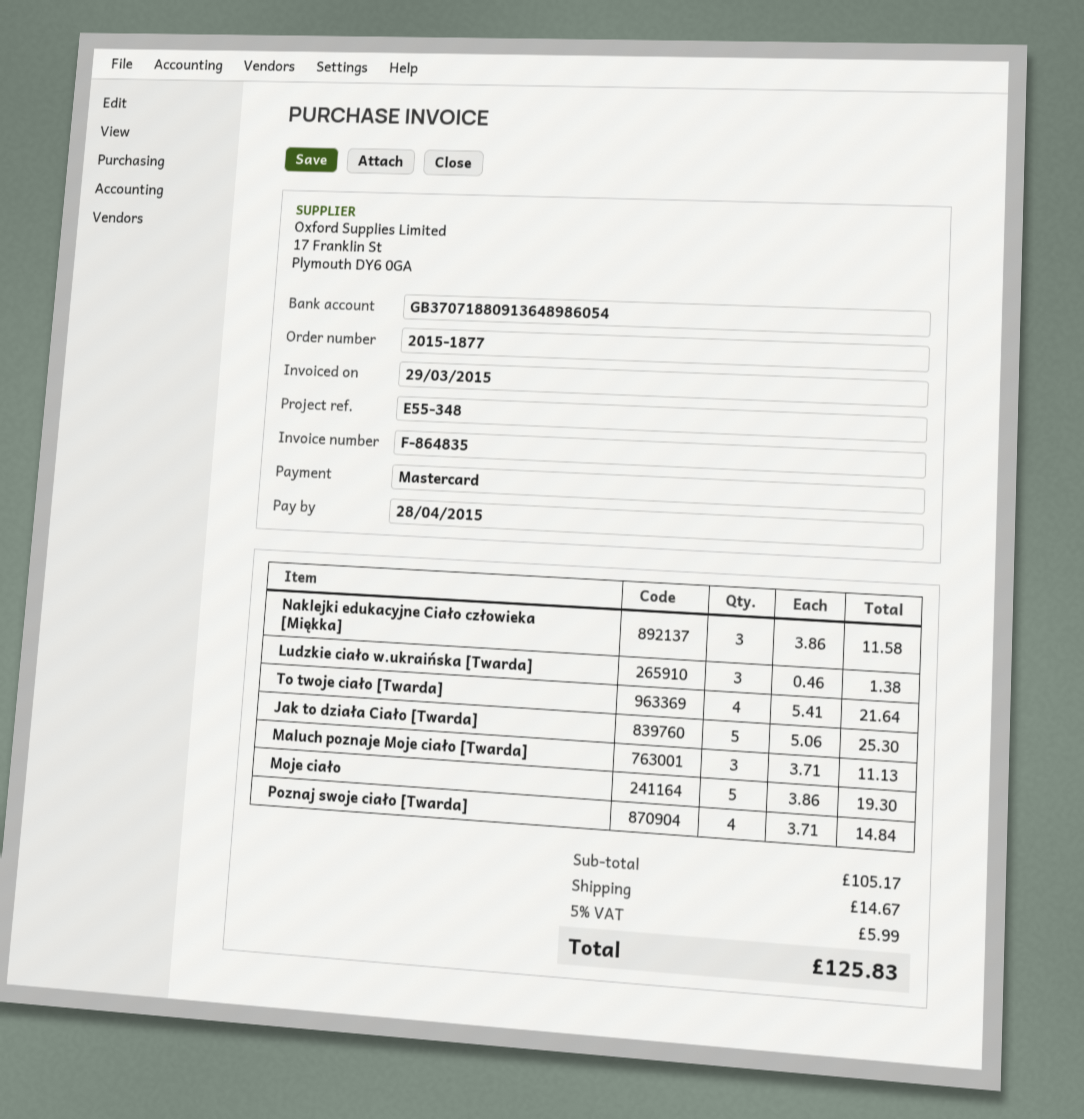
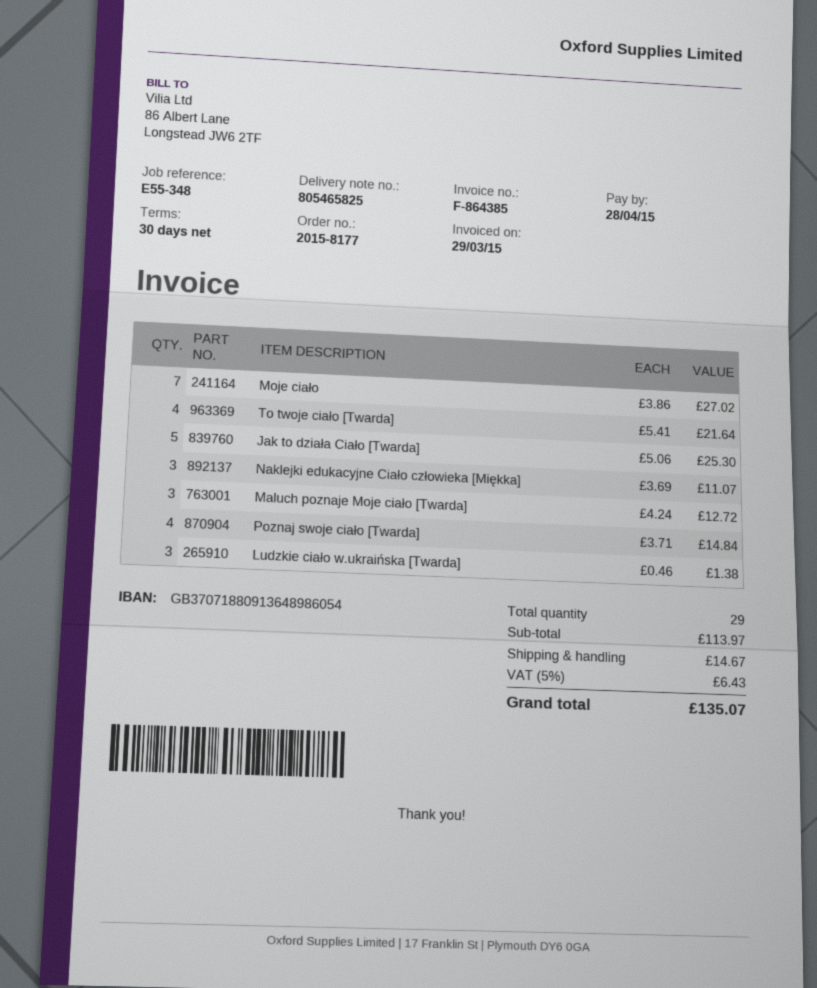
order number: 2015-1877 -> 2015-8177
invoice number: F-864835 -> F-864385
Naklejki edukacyjne Ciało człowieka [Miękka]: 3 x 3.86 = 11.58 -> 3 x 3.69 = 11.07
Maluch poznaje Moje ciało [Twarda]: 3 x 3.71 = 11.13 -> 3 x 4.24 = 12.72
Moje ciało: 5 x 3.86 = 19.30 -> 7 x 3.86 = 27.02
subtotal: 105.17 -> 113.97
tax: 5% = 5.99 -> 5% = 6.43
total: 125.83 -> 135.07

